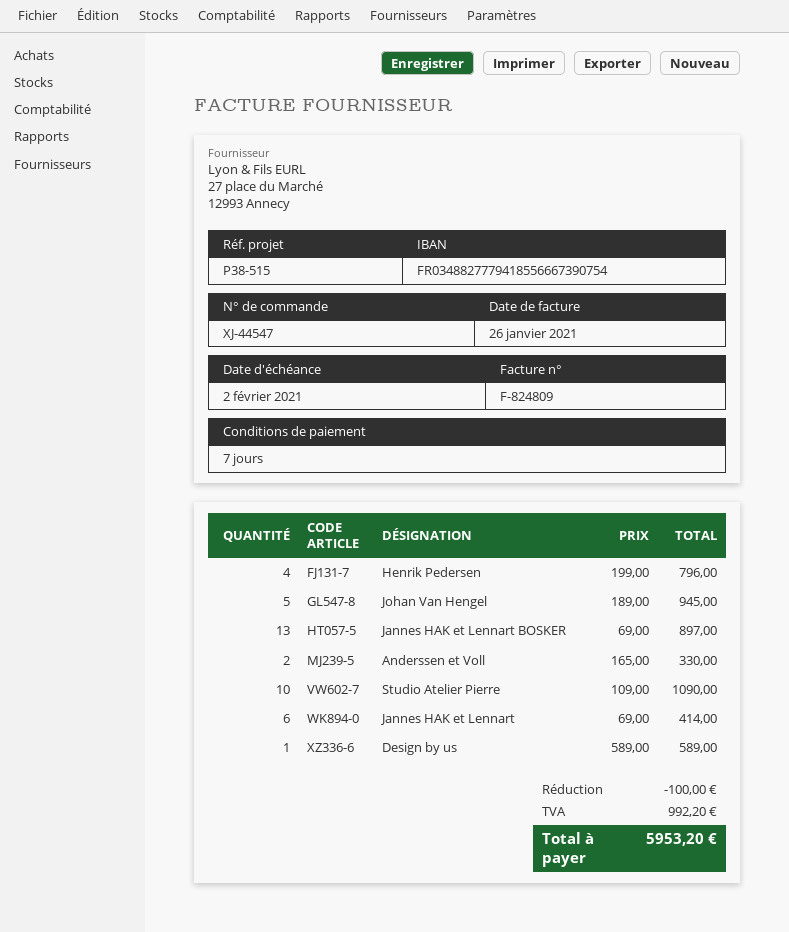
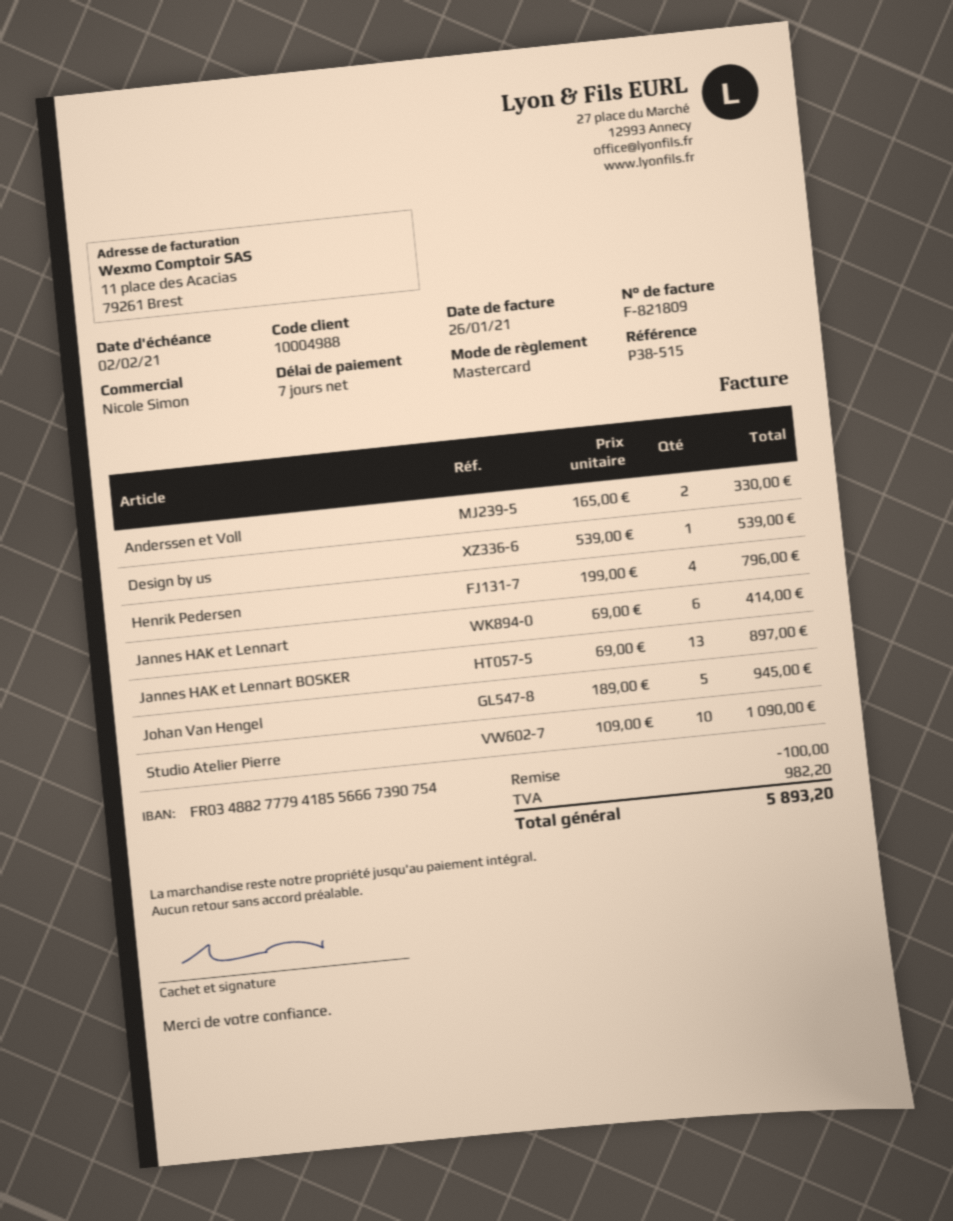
invoice number: F-824809 -> F-821809
Design by us: 1 x 589.00 = 589.00 -> 1 x 539.00 = 539.00
tax: 992.20 -> 982.20
total: 5953.20 -> 5893.20

